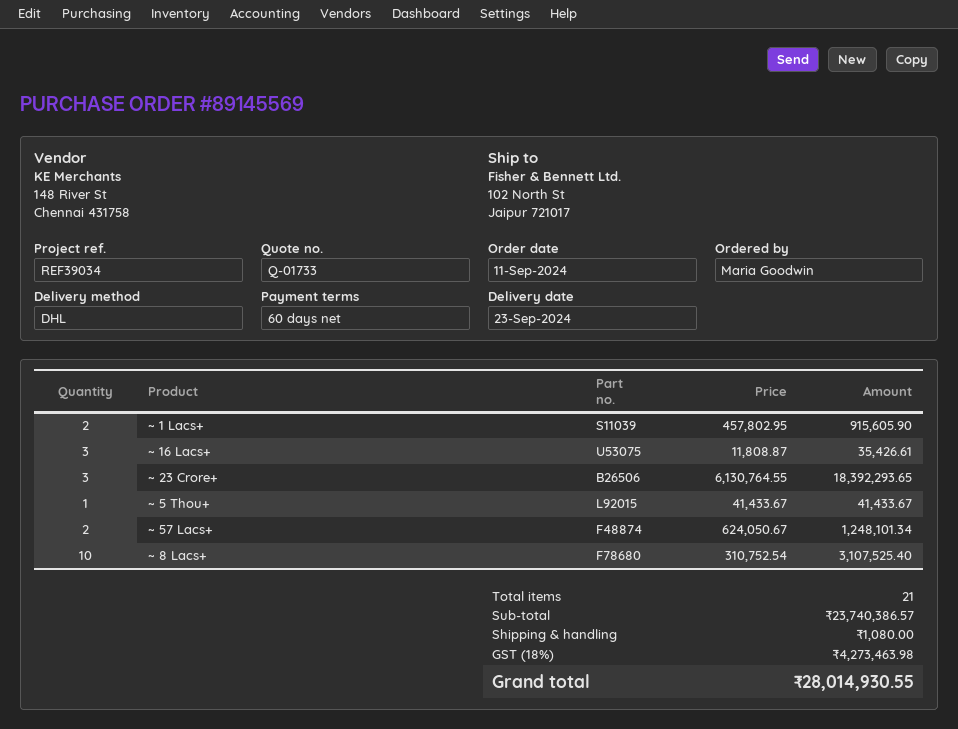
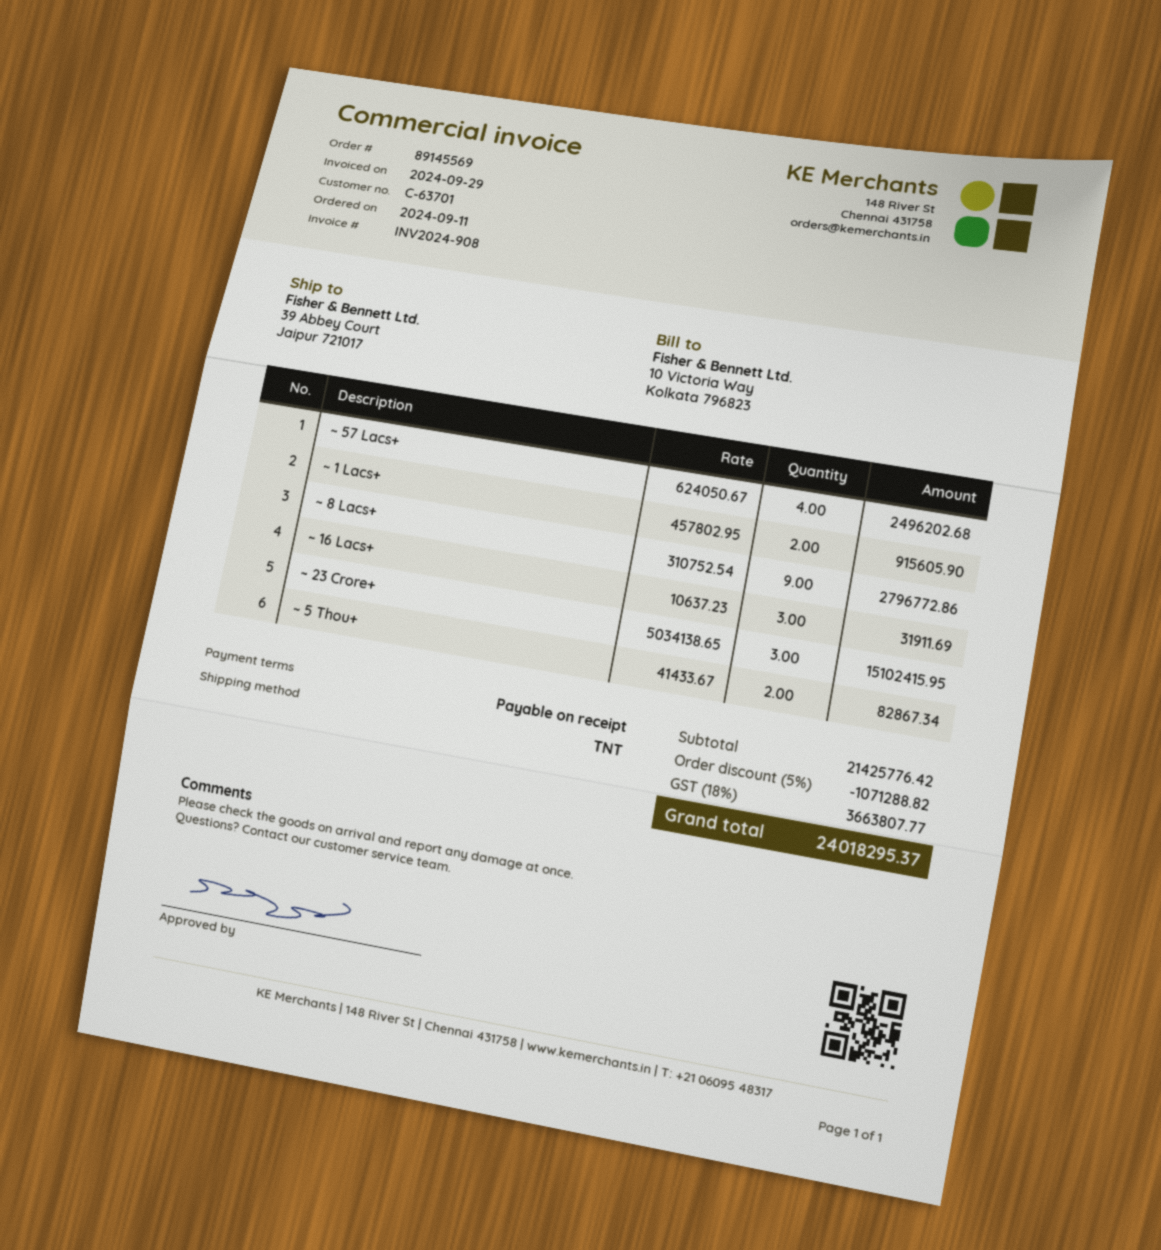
payment terms: 60 days -> on receipt
shipping method: DHL -> TNT
ship to: 102 North St, Jaipur 721017 -> 39 Abbey Court, Jaipur 721017
~ 16 Lacs+: 3 x 11808.87 = 35426.61 -> 3 x 10637.23 = 31911.69
~ 23 Crore+: 3 x 6130764.55 = 18392293.65 -> 3 x 5034138.65 = 15102415.95
~ 5 Thou+: 1 x 41433.67 = 41433.67 -> 2 x 41433.67 = 82867.34
~ 57 Lacs+: 2 x 624050.67 = 1248101.34 -> 4 x 624050.67 = 2496202.68
~ 8 Lacs+: 10 x 310752.54 = 3107525.40 -> 9 x 310752.54 = 2796772.86
subtotal: 23740386.57 -> 21425776.42
discount: none -> 5% = 1071288.82
shipping: 1080.00 -> none
tax: 18% = 4273463.98 -> 18% = 3663807.77
total: 28014930.55 -> 24018295.37

